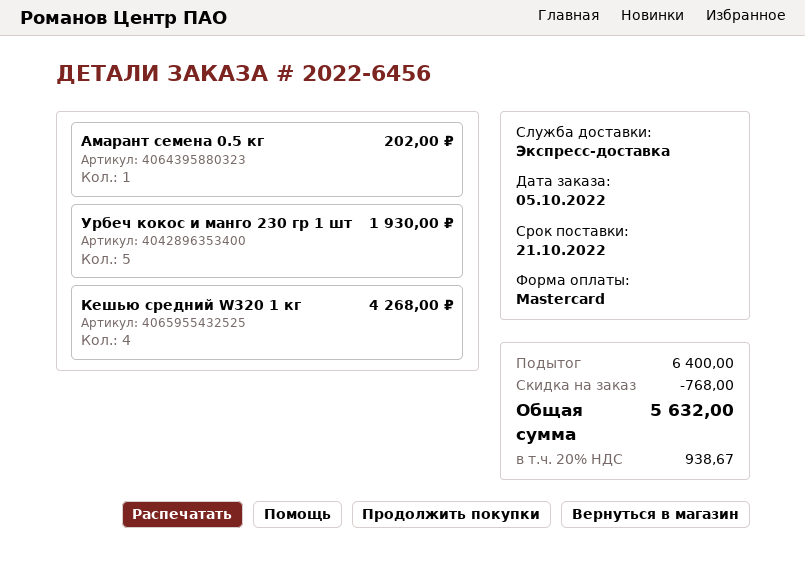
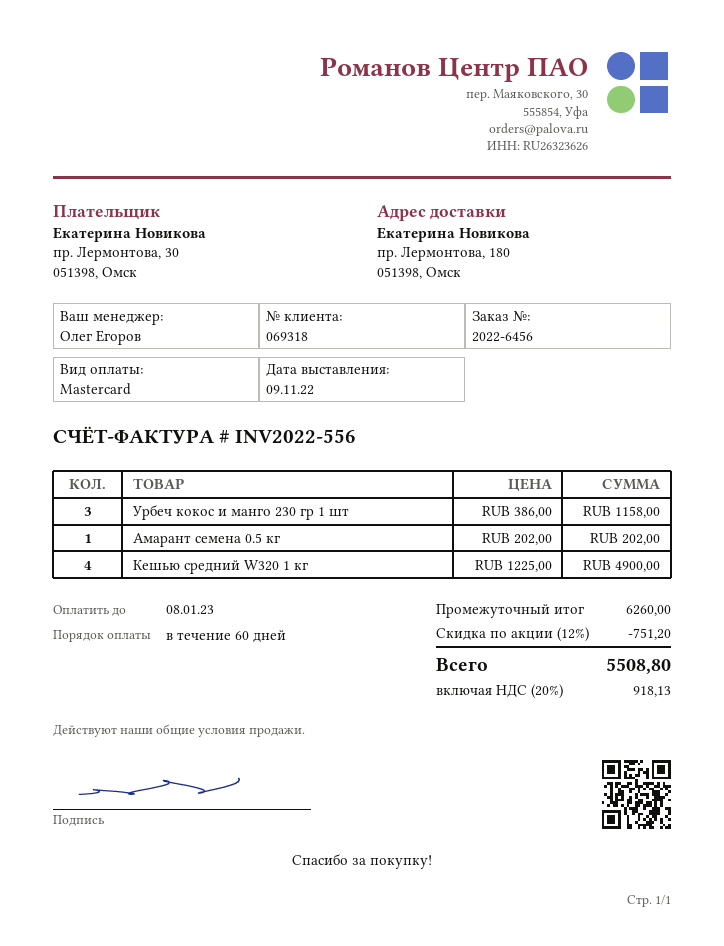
Урбеч кокос и манго 230 гр 1 шт: 5 for 1930.00 -> 3 for 1158.00
Кешью средний W320 1 кг: 4 for 4268.00 -> 4 for 4900.00
subtotal: 6400.00 -> 6260.00
discount: 768.00 -> 751.20
tax: 20% = 938.67 -> 20% = 918.13
total: 5632.00 -> 5508.80

